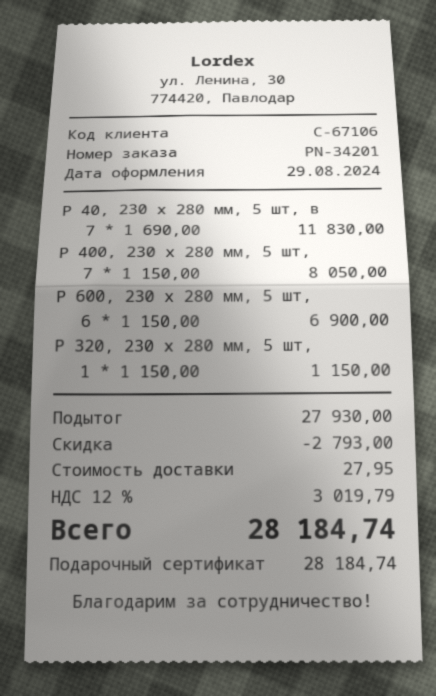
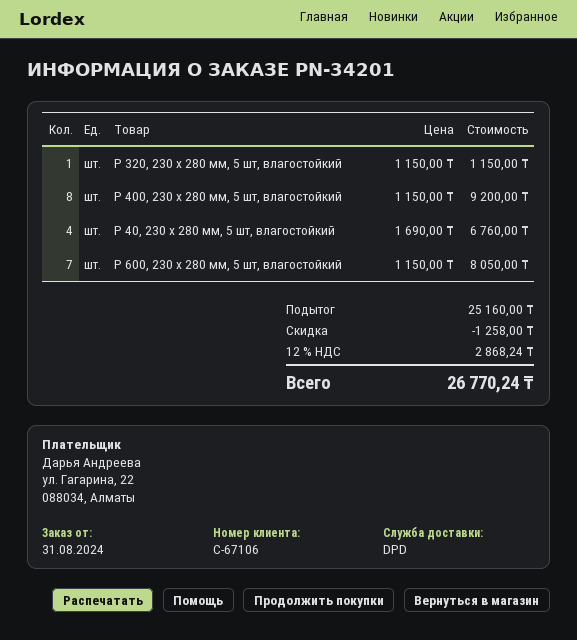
order date: 2024-08-29 -> 2024-08-31
P 40, 230 х 280 мм, 5 шт, в: 7 x 1690.00 = 11830.00 -> 4 x 1690.00 = 6760.00
P 400, 230 х 280 мм, 5 шт,: 7 x 1150.00 = 8050.00 -> 8 x 1150.00 = 9200.00
P 600, 230 х 280 мм, 5 шт,: 6 x 1150.00 = 6900.00 -> 7 x 1150.00 = 8050.00
subtotal: 27930.00 -> 25160.00
discount: 2793.00 -> 1258.00
shipping: 27.95 -> none
tax: 12% = 3019.79 -> 12% = 2868.24
total: 28184.74 -> 26770.24

